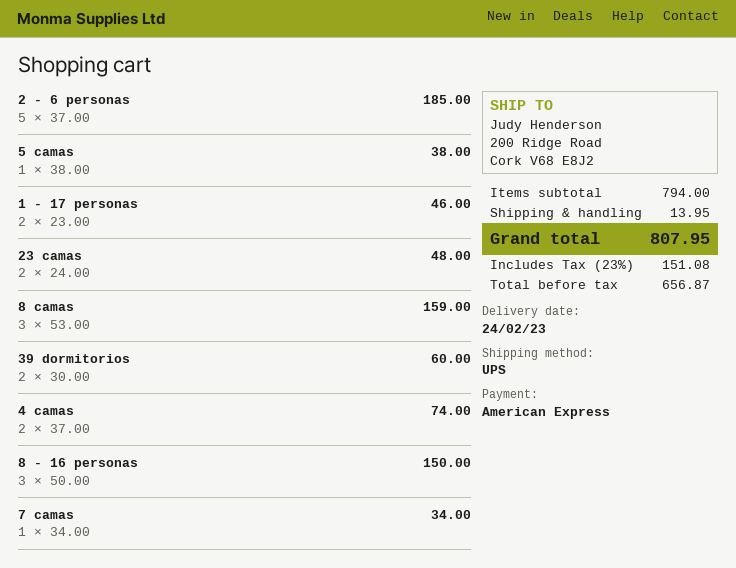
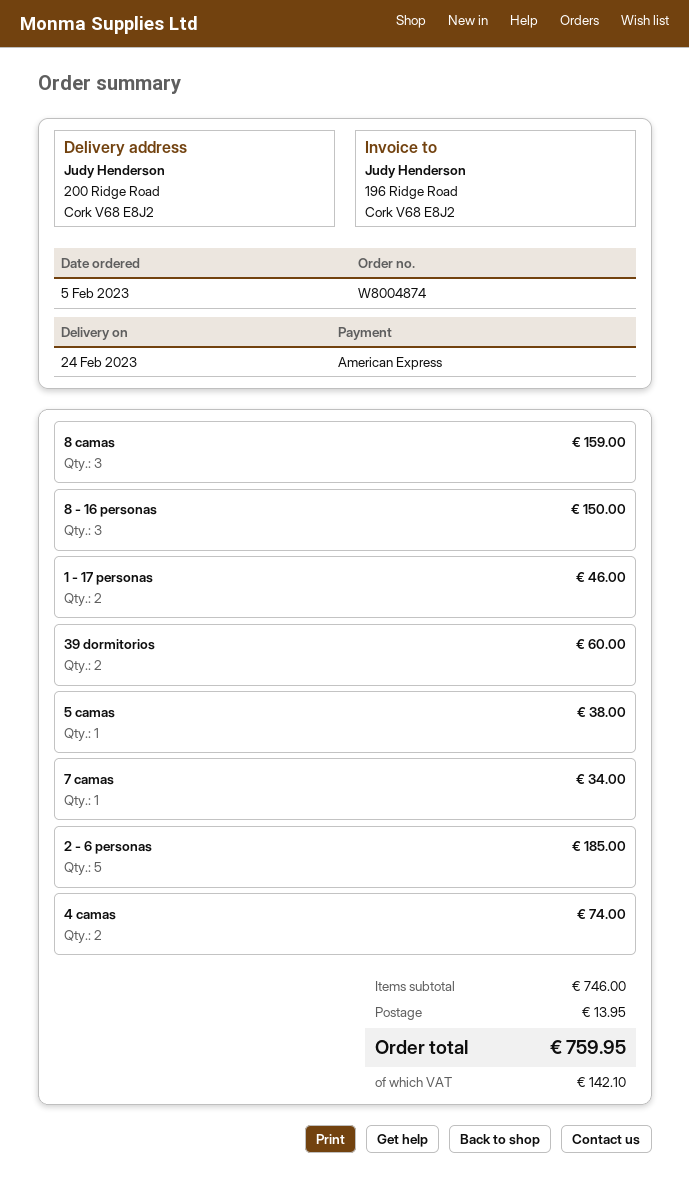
23 camas: 2 for 48.00 -> none
subtotal: 794.00 -> 746.00
tax: 151.08 -> 142.10
total: 807.95 -> 759.95

